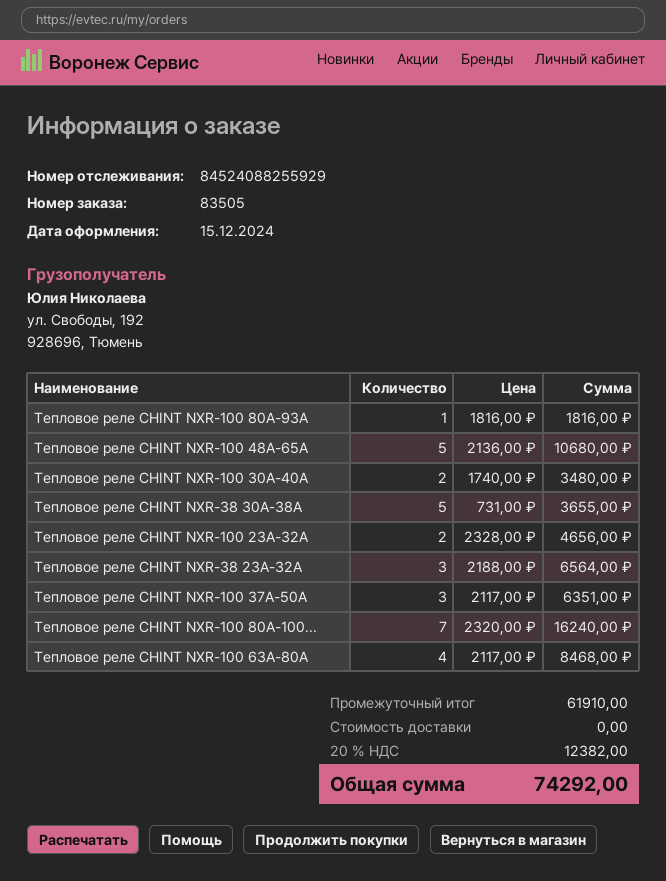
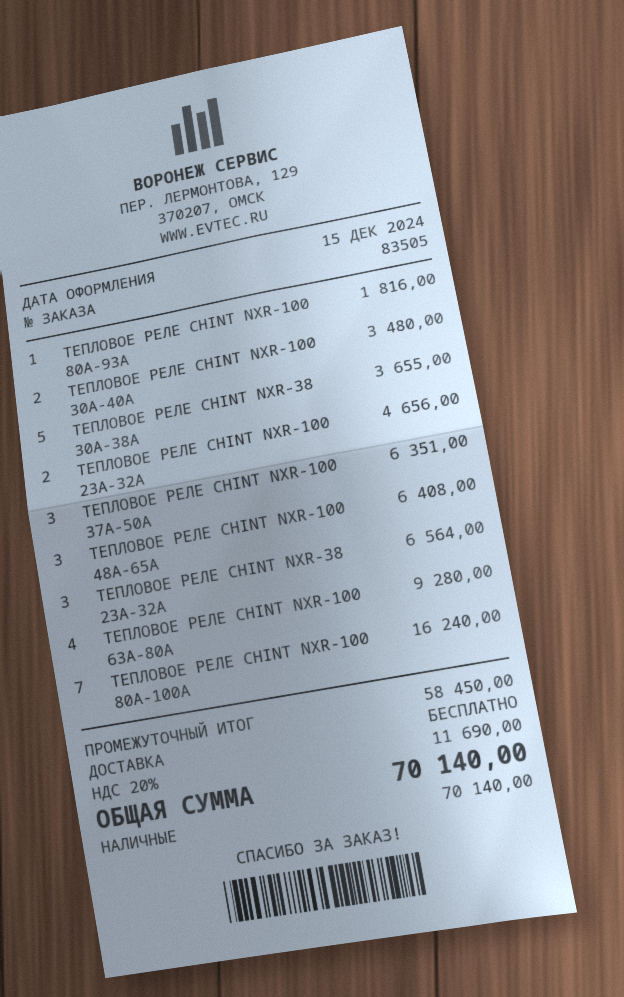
Тепловое реле CHINT NXR-100 48A-65A: 5 for 10680.00 -> 3 for 6408.00
Тепловое реле CHINT NXR-100 63A-80A: 4 for 8468.00 -> 4 for 9280.00
subtotal: 61910.00 -> 58450.00
tax: 20% = 12382.00 -> 20% = 11690.00
total: 74292.00 -> 70140.00

